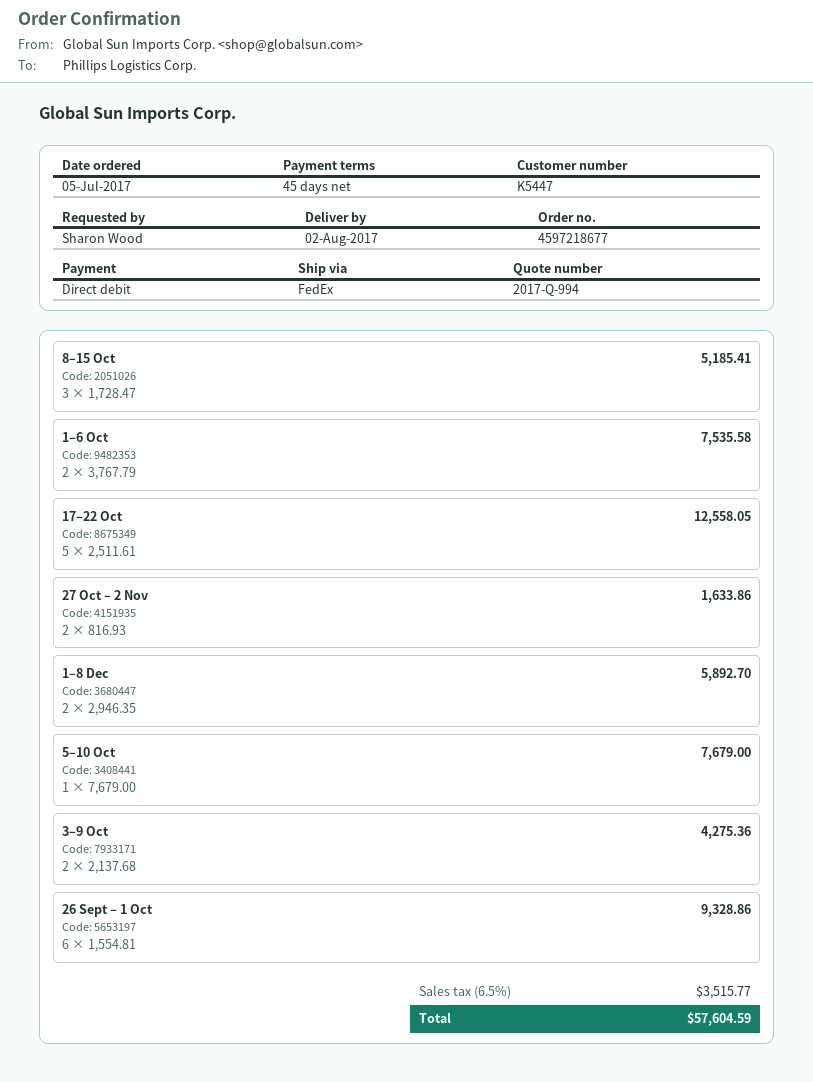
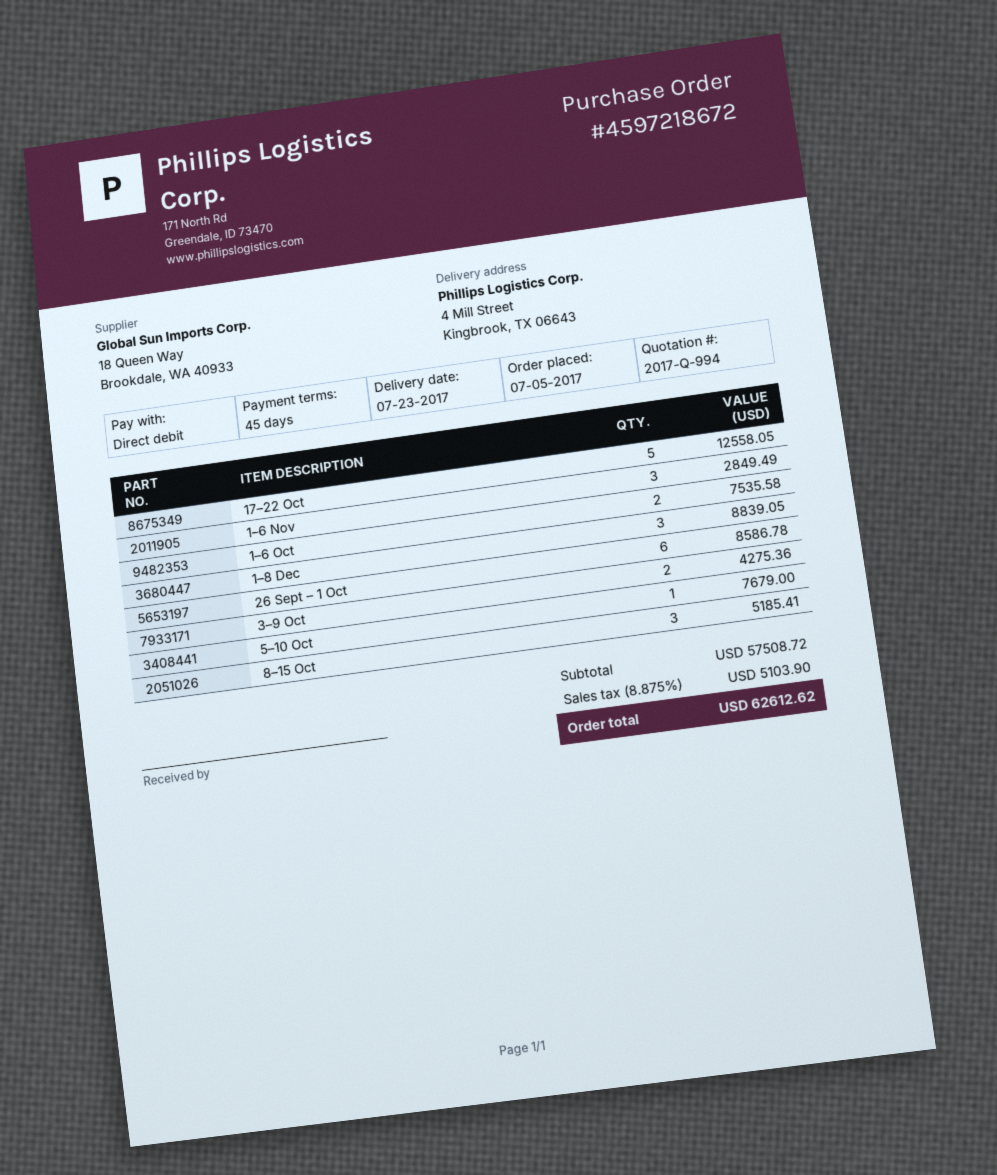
order number: 4597218677 -> 4597218672
delivery date: 2017-08-02 -> 2017-07-23
27 Oct – 2 Nov: 2 for 1633.86 -> none
1–8 Dec: 2 for 5892.70 -> 3 for 8839.05
26 Sept – 1 Oct: 6 for 9328.86 -> 6 for 8586.78
1–6 Nov: none -> 3 for 2849.49
tax: 6.5% = 3515.77 -> 8.875% = 5103.90
total: 57604.59 -> 62612.62

